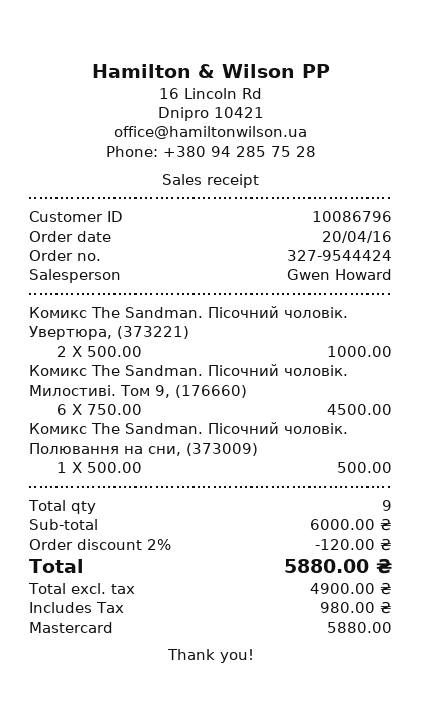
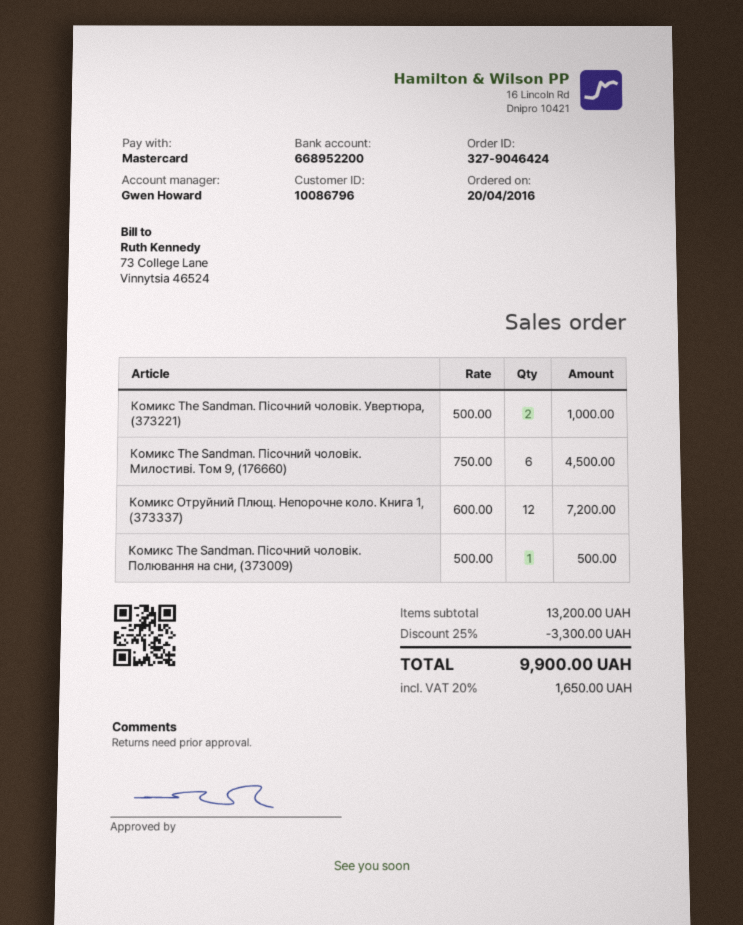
order number: 327-9544424 -> 327-9046424
Комикс Отруйний Плющ. Непорочне коло. Книга 1, (373337): none -> 12 x 600.00 = 7200.00
subtotal: 6000.00 -> 13200.00
discount: 2% = 120.00 -> 25% = 3300.00
tax: 980.00 -> 1650.00
total: 5880.00 -> 9900.00

